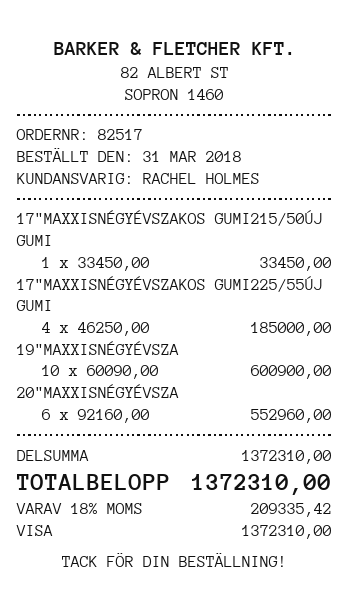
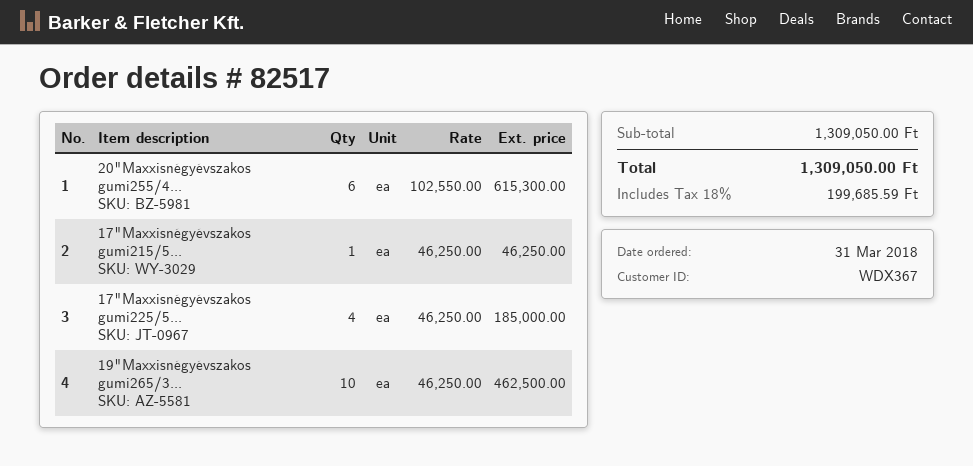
17"MAXXISNÉGYÉVSZAKOS GUMI215/50ÚJ GUMI: 1 x 33450.00 = 33450.00 -> 1 x 46250.00 = 46250.00
19"MAXXISNÉGYÉVSZA: 10 x 60090.00 = 600900.00 -> 10 x 46250.00 = 462500.00
20"MAXXISNÉGYÉVSZA: 6 x 92160.00 = 552960.00 -> 6 x 102550.00 = 615300.00
subtotal: 1372310.00 -> 1309050.00
tax: 18% = 209335.42 -> 18% = 199685.59
total: 1372310.00 -> 1309050.00

